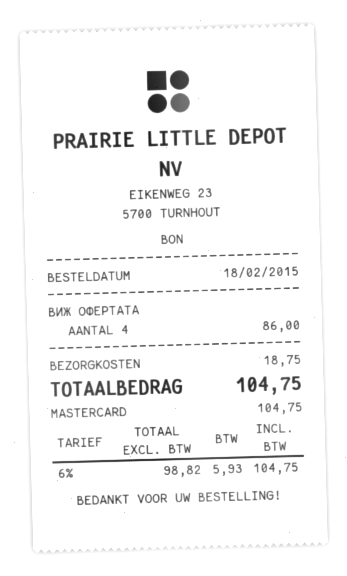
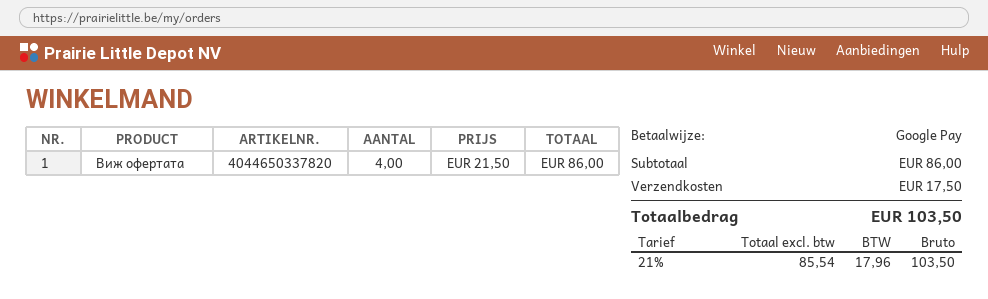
payment method: Mastercard -> Google Pay
shipping: 18.75 -> 17.50
net: 98.82 -> 85.54
tax: 6% = 5.93 -> 21% = 17.96
total: 104.75 -> 103.50

